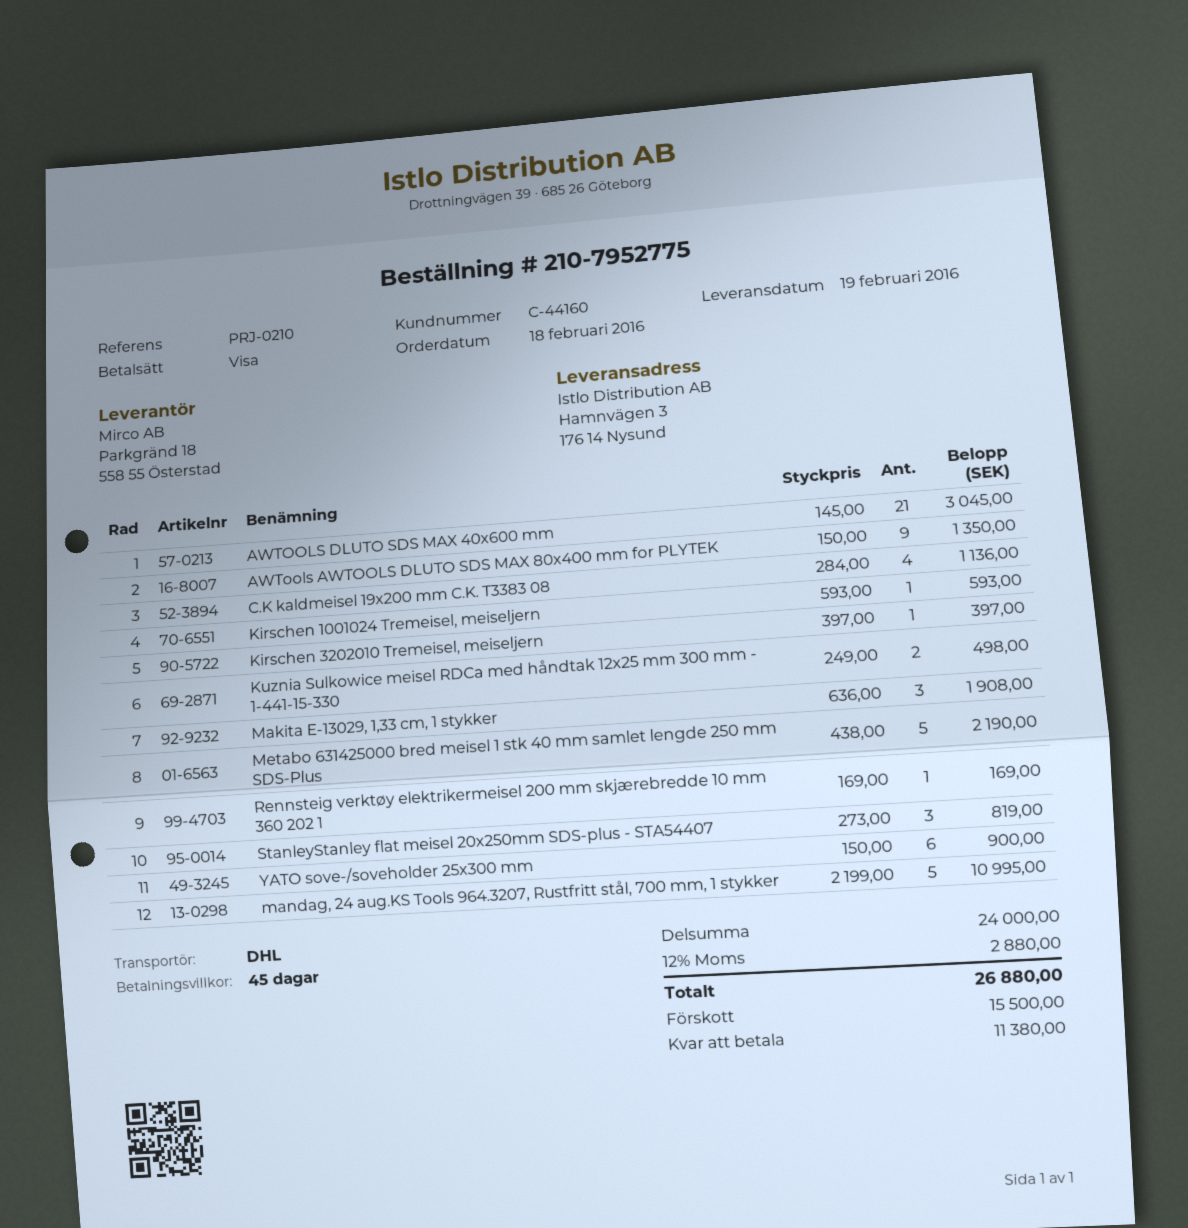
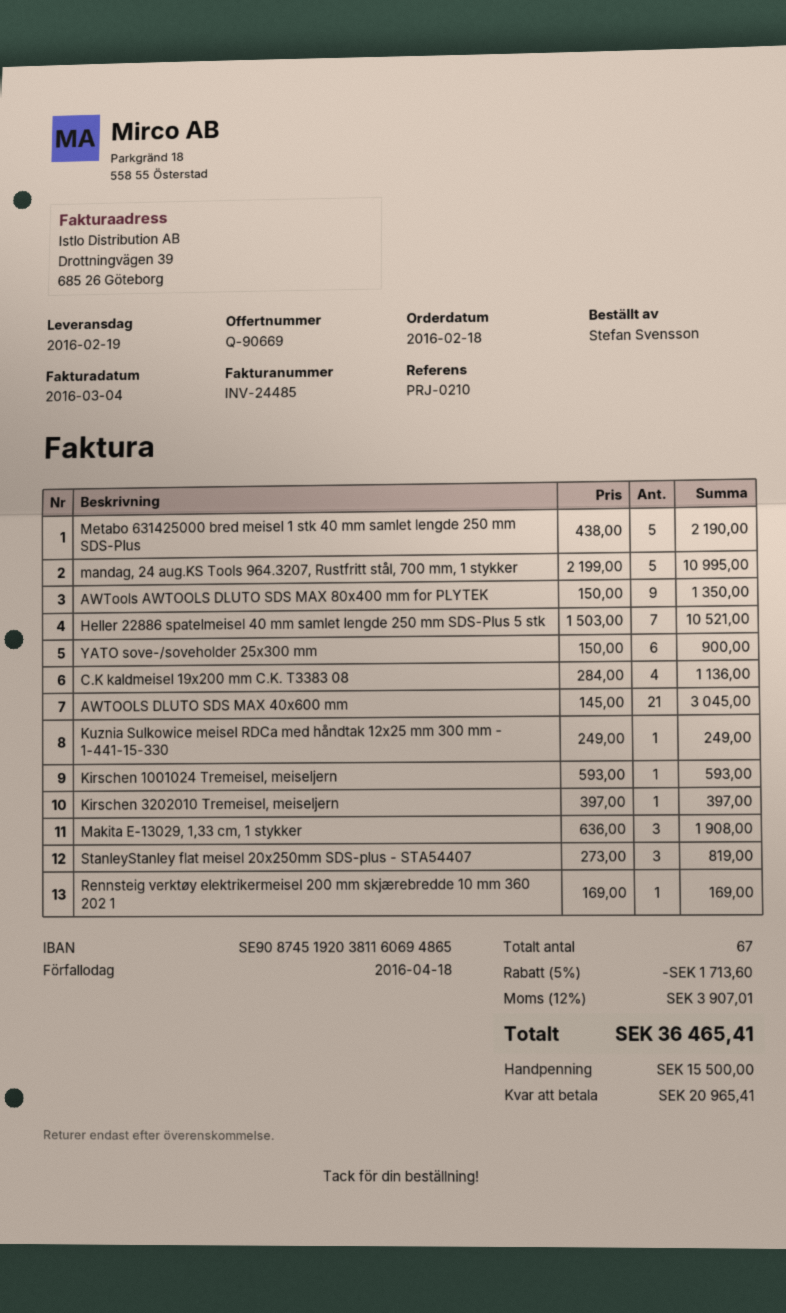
Kuznia Sulkowice meisel RDCa med håndtak 12x25 mm 300 mm - 1-441-15-330: 2 x 249.00 = 498.00 -> 1 x 249.00 = 249.00
Heller 22886 spatelmeisel 40 mm samlet lengde 250 mm SDS-Plus 5 stk: none -> 7 x 1503.00 = 10521.00
discount: none -> 5% = 1713.60
tax: 12% = 2880.00 -> 12% = 3907.01
total: 26880.00 -> 36465.41
balance: 11380.00 -> 20965.41

